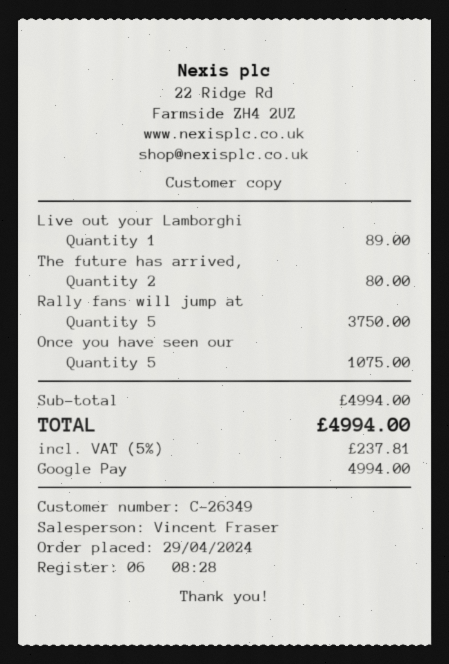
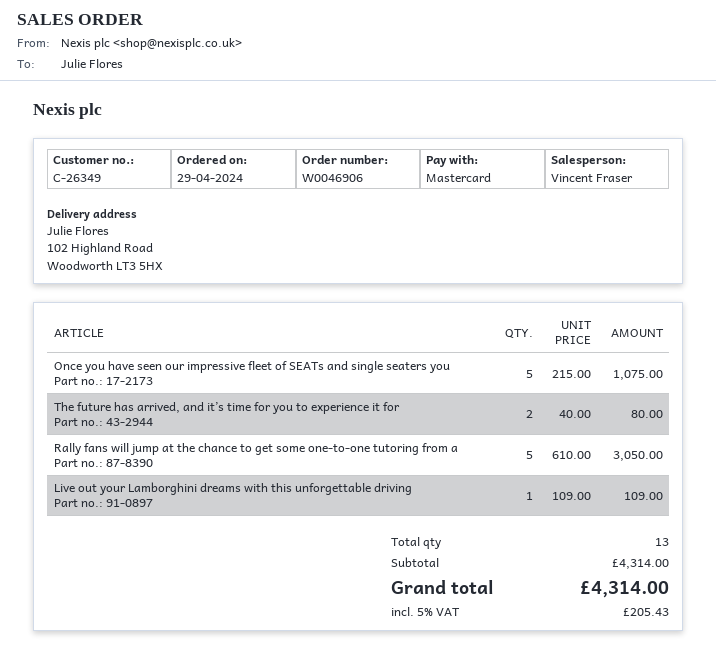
payment method: Google Pay -> Mastercard
Live out your Lamborghi: 1 for 89.00 -> 1 for 109.00
Rally fans will jump at: 5 for 3750.00 -> 5 for 3050.00
subtotal: 4994.00 -> 4314.00
tax: 5% = 237.81 -> 5% = 205.43
total: 4994.00 -> 4314.00

